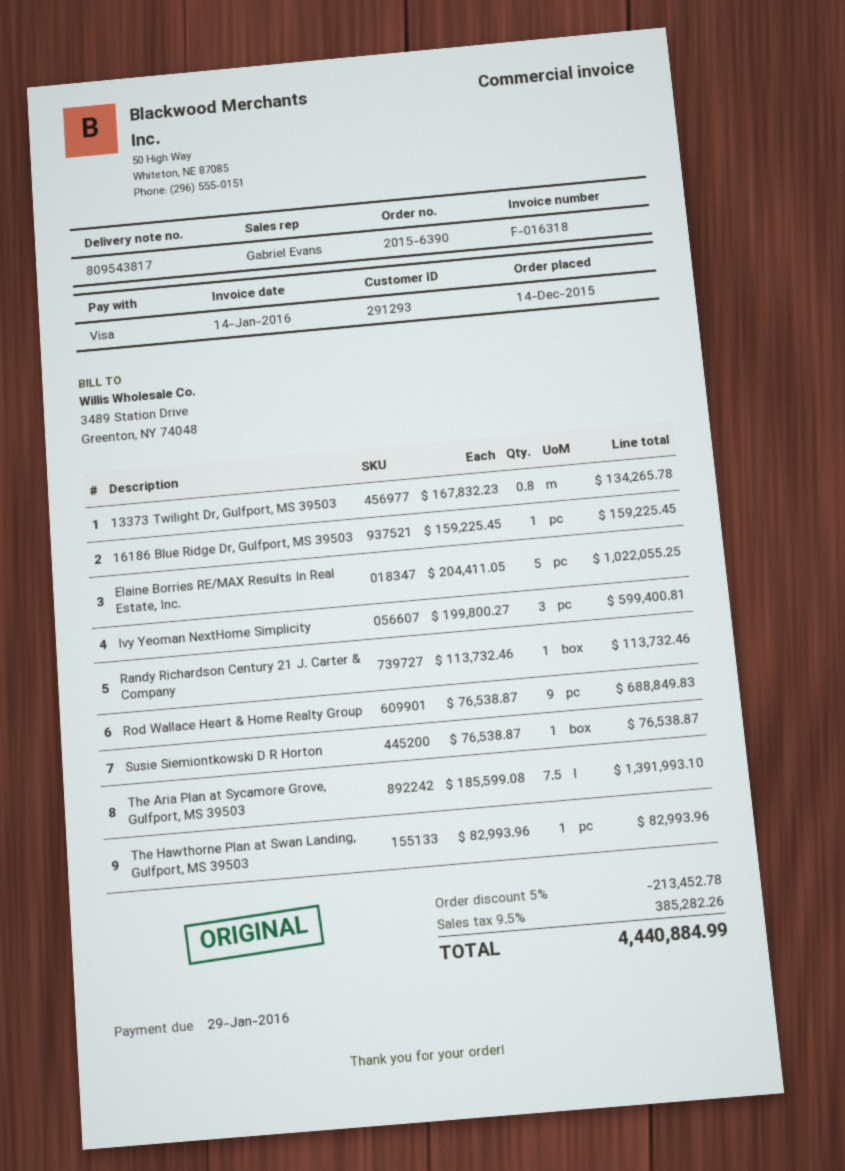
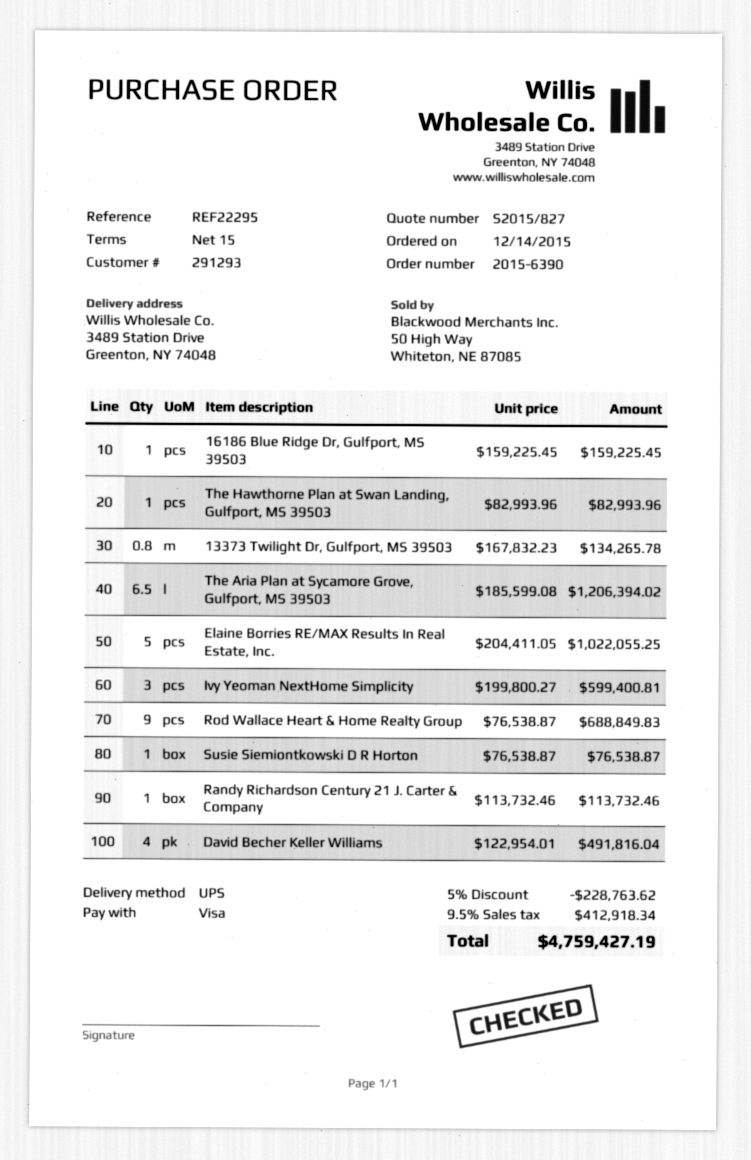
The Aria Plan at Sycamore Grove, Gulfport, MS 39503: 7.5 x 185599.08 = 1391993.10 -> 6.5 x 185599.08 = 1206394.02
David Becher Keller Williams: none -> 4 x 122954.01 = 491816.04
discount: 5% = 213452.78 -> 5% = 228763.62
tax: 9.5% = 385282.26 -> 9.5% = 412918.34
total: 4440884.99 -> 4759427.19

